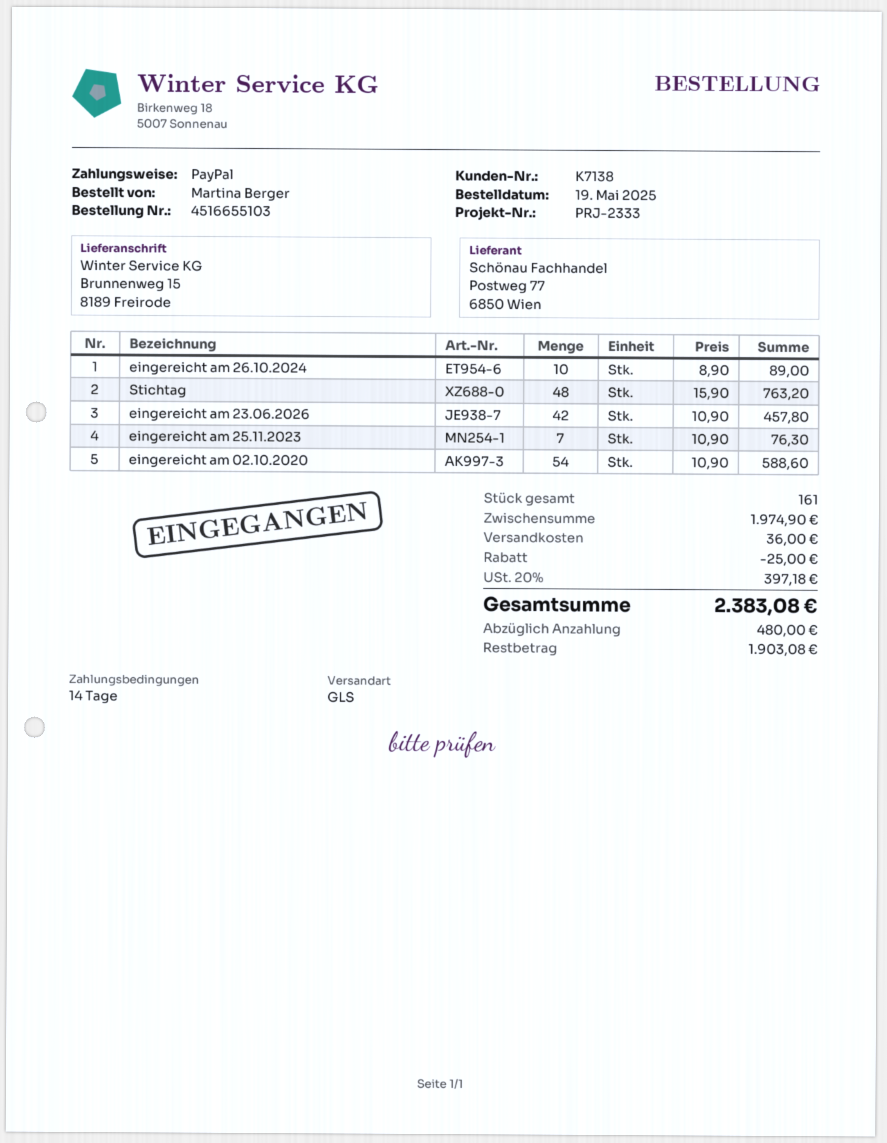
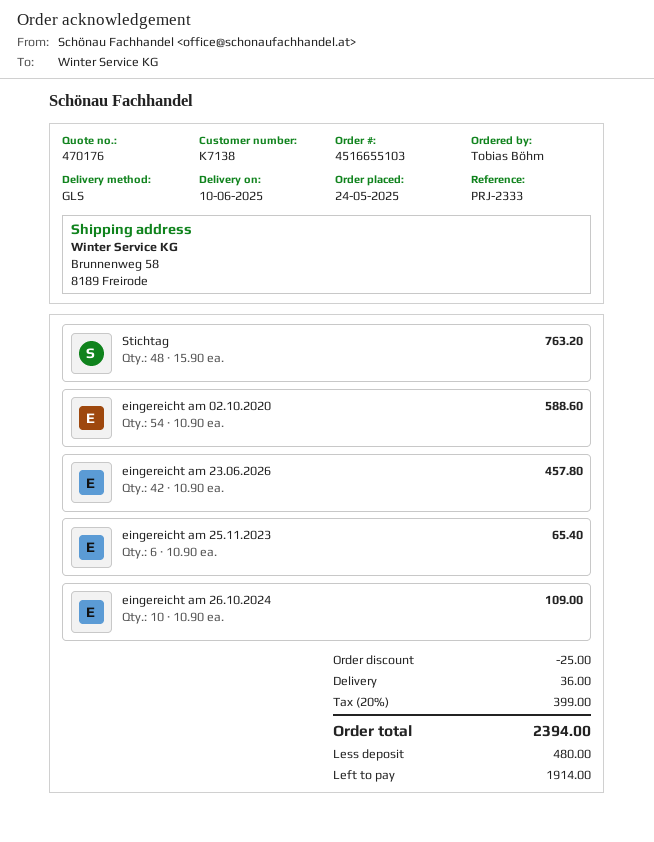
order date: 2025-05-19 -> 2025-05-24
ordered by: Martina Berger -> Tobias Böhm
ship to: Brunnenweg 15, 8189 Freirode -> Brunnenweg 58, 8189 Freirode
eingereicht am 26.10.2024: 10 x 8.90 = 89.00 -> 10 x 10.90 = 109.00
eingereicht am 25.11.2023: 7 x 10.90 = 76.30 -> 6 x 10.90 = 65.40
tax: 20% = 397.18 -> 20% = 399.00
total: 2383.08 -> 2394.00
balance: 1903.08 -> 1914.00

